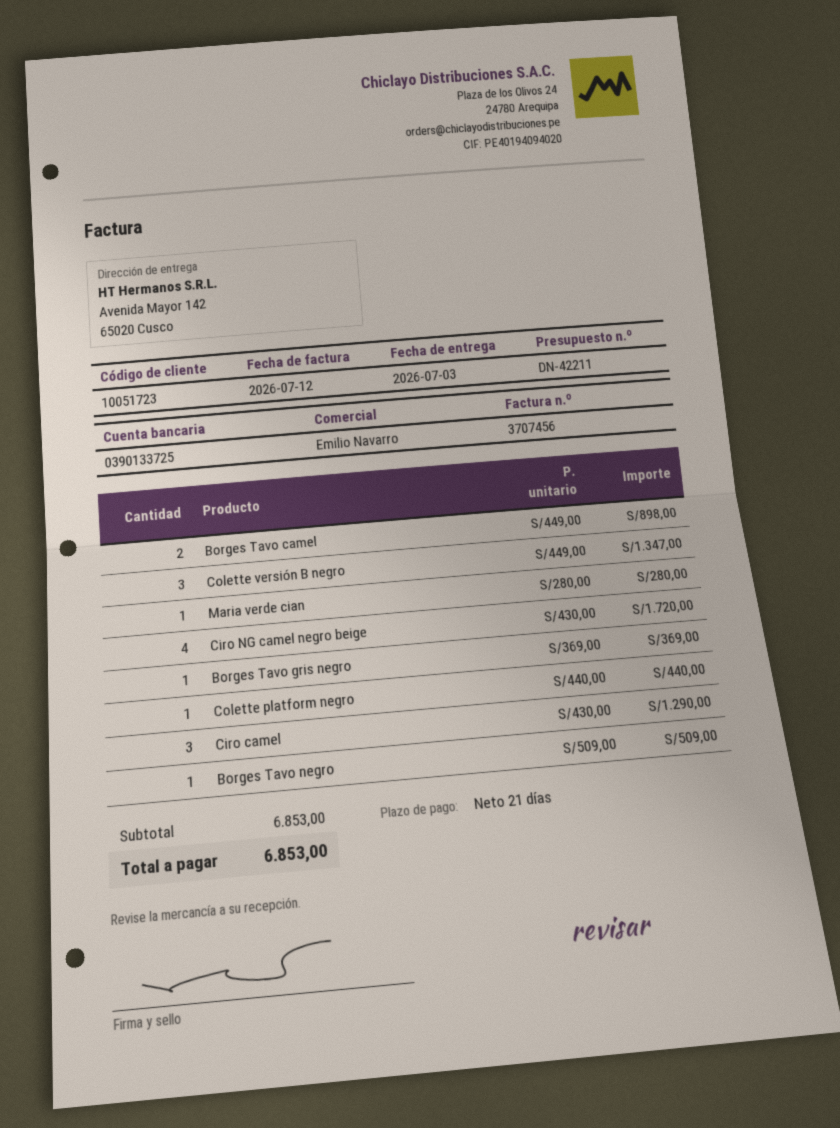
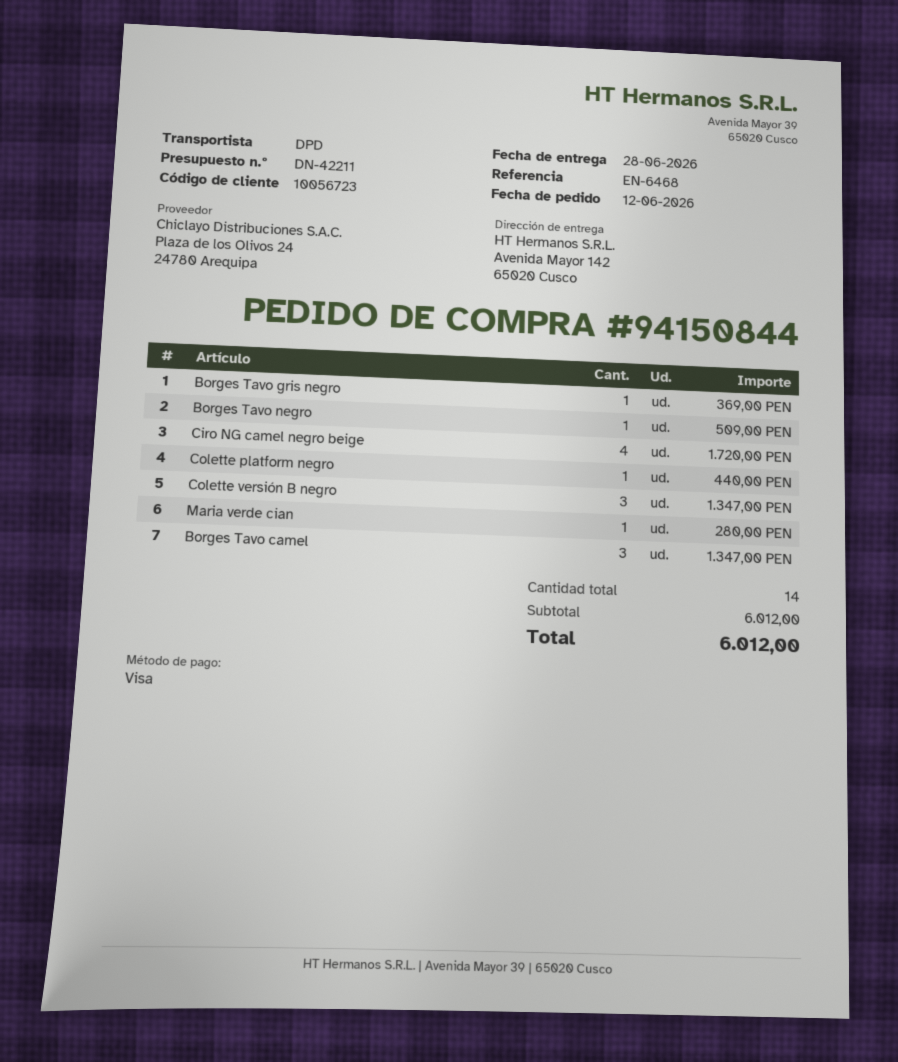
delivery date: 2026-07-03 -> 2026-06-28
customer number: 10051723 -> 10056723
Borges Tavo camel: 2 for 898.00 -> 3 for 1347.00
Ciro camel: 3 for 1290.00 -> none
subtotal: 6853.00 -> 6012.00
total: 6853.00 -> 6012.00

